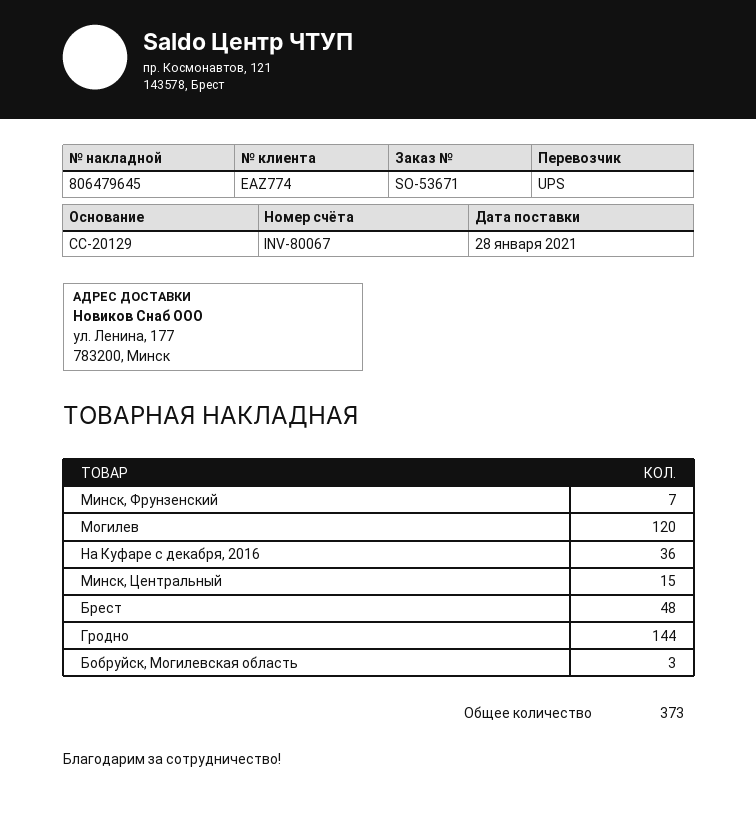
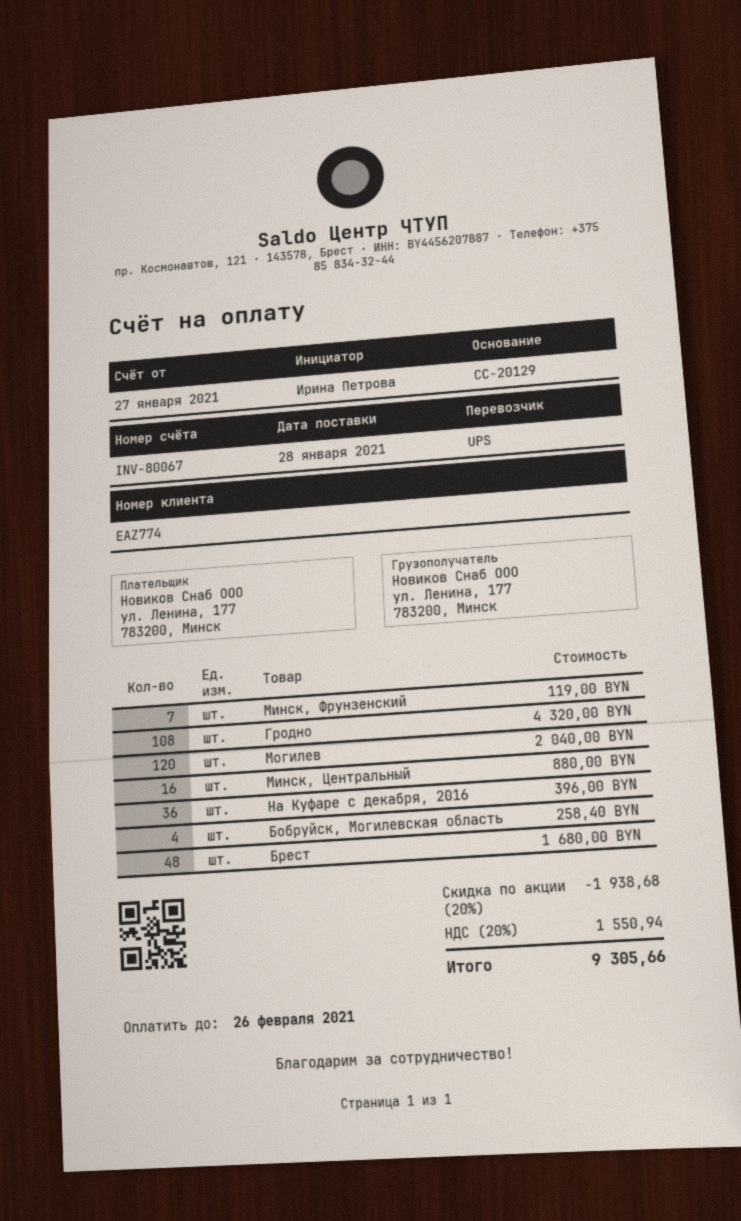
Минск, Центральный: 15 -> 16
Гродно: 144 -> 108
Бобруйск, Могилевская область: 3 -> 4

